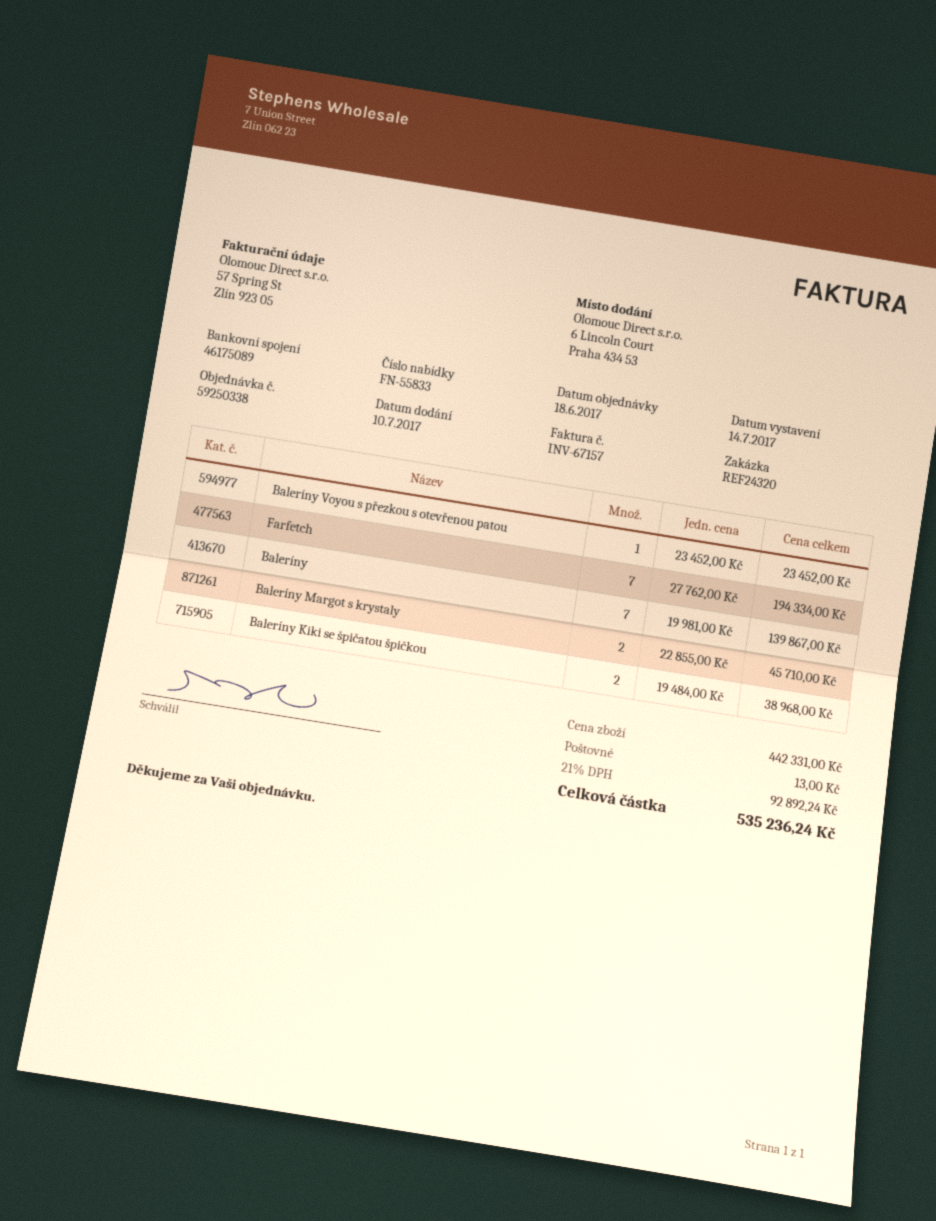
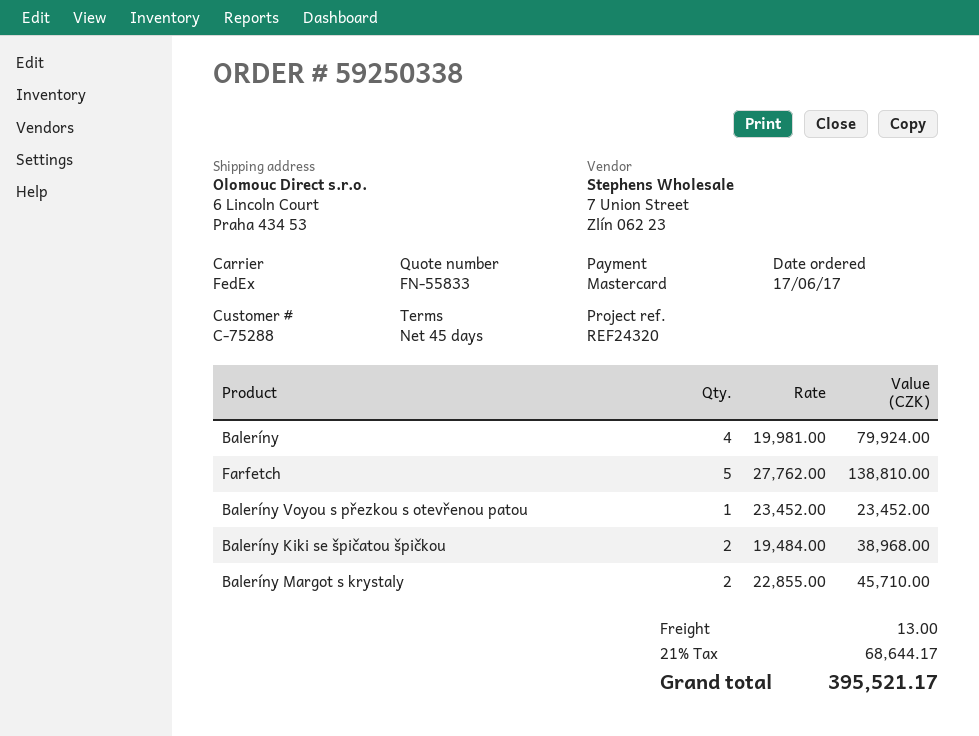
order date: 2017-06-18 -> 2017-06-17
Farfetch: 7 x 27762.00 = 194334.00 -> 5 x 27762.00 = 138810.00
Baleríny: 7 x 19981.00 = 139867.00 -> 4 x 19981.00 = 79924.00
tax: 21% = 92892.24 -> 21% = 68644.17
total: 535236.24 -> 395521.17

